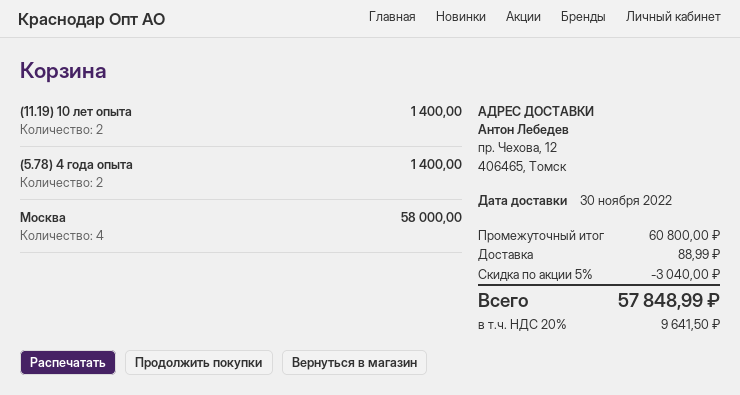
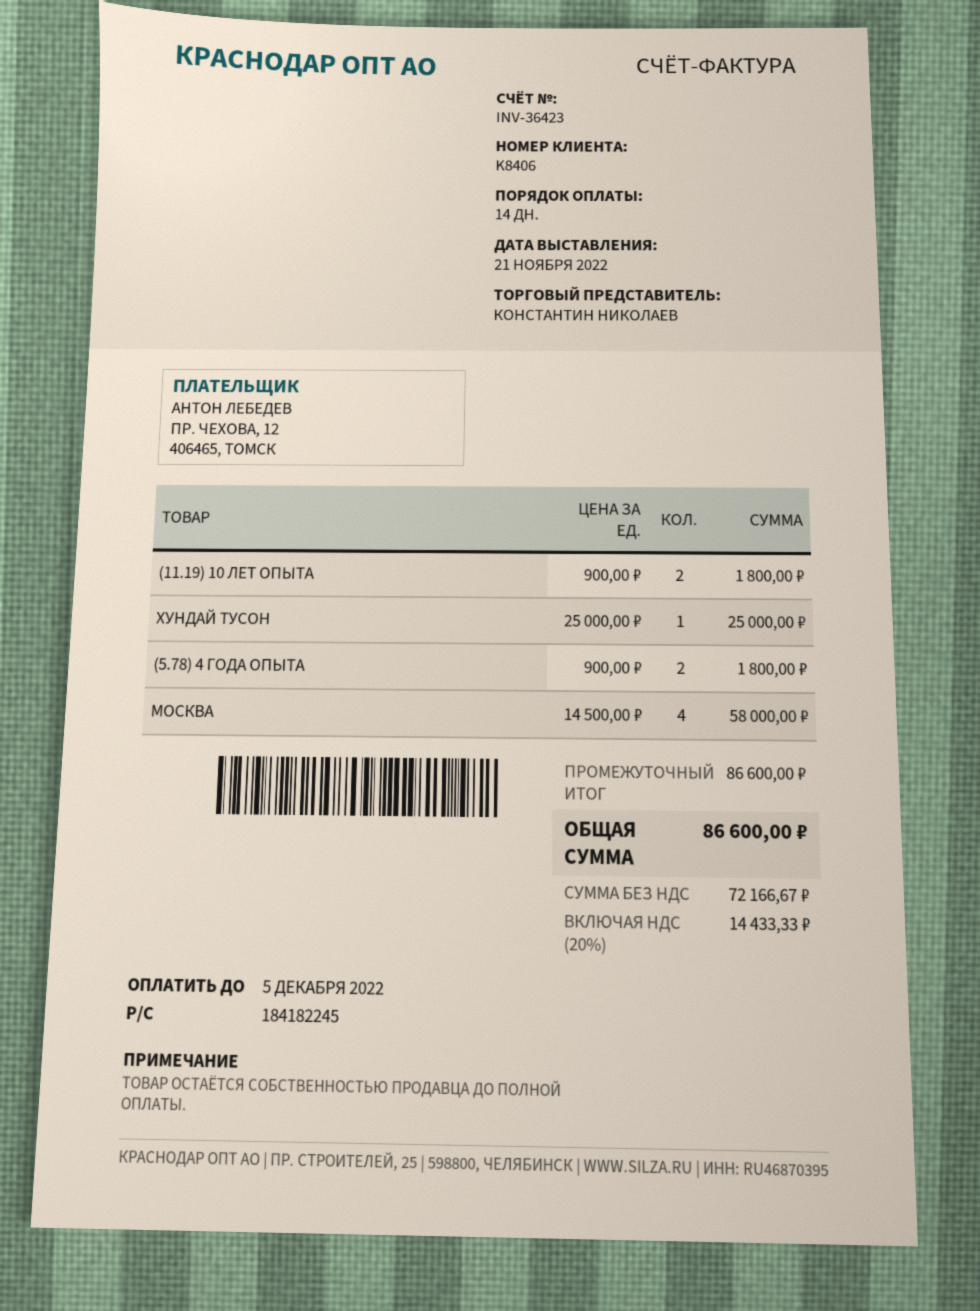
(11.19) 10 лет опыта: 2 for 1400.00 -> 2 for 1800.00
(5.78) 4 года опыта: 2 for 1400.00 -> 2 for 1800.00
ХУНДАЙ ТУСОН: none -> 1 for 25000.00
subtotal: 60800.00 -> 86600.00
discount: 5% = 3040.00 -> none
shipping: 88.99 -> none
tax: 20% = 9641.50 -> 20% = 14433.33
total: 57848.99 -> 86600.00

